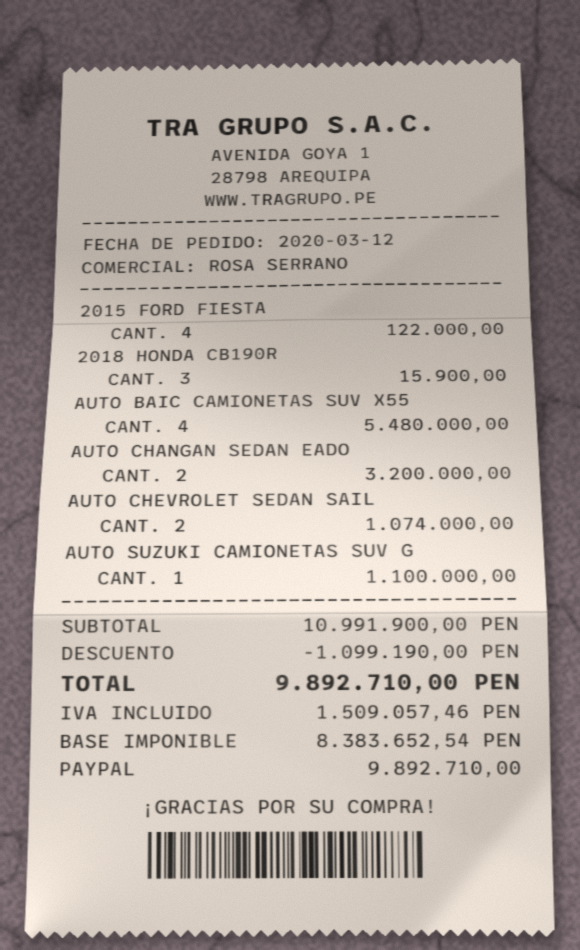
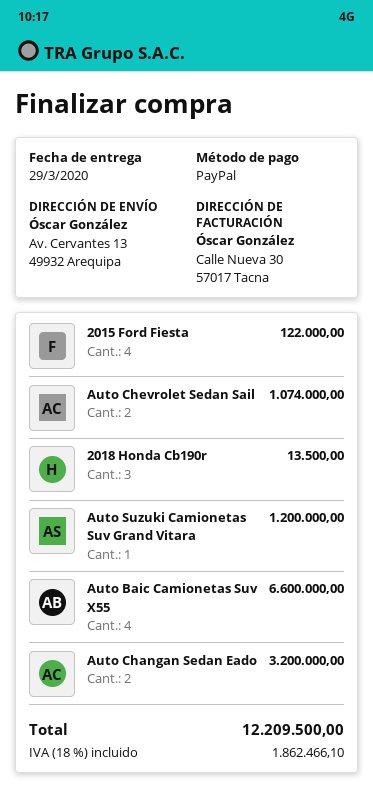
2018 HONDA CB190R: 3 for 15900.00 -> 3 for 13500.00
AUTO BAIC CAMIONETAS SUV X55: 4 for 5480000.00 -> 4 for 6600000.00
AUTO SUZUKI CAMIONETAS SUV G: 1 for 1100000.00 -> 1 for 1200000.00
discount: 1099190.00 -> none
tax: 1509057.46 -> 1862466.10
total: 9892710.00 -> 12209500.00

